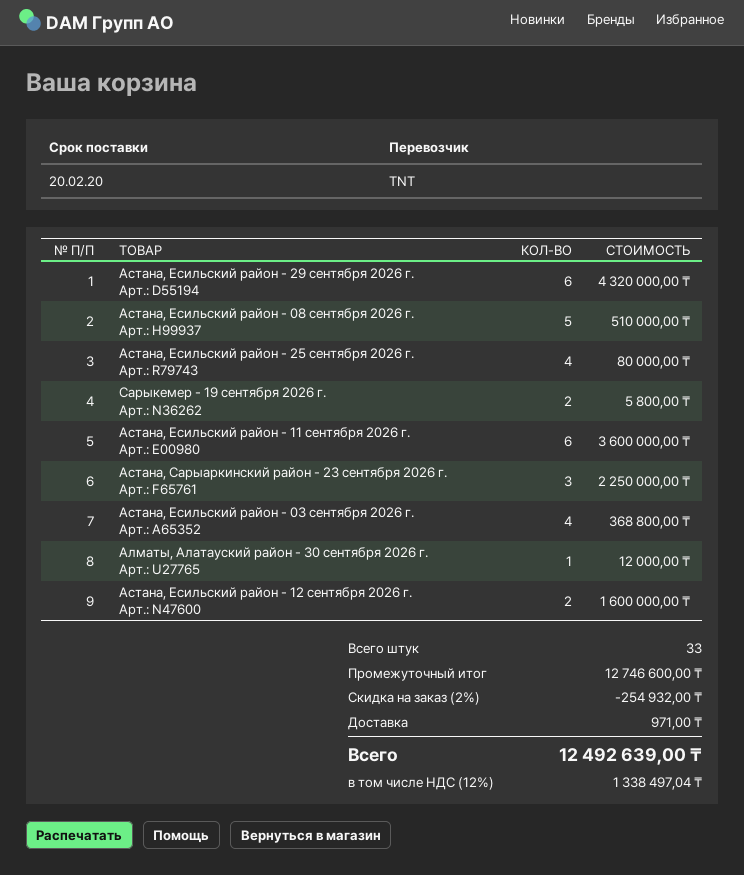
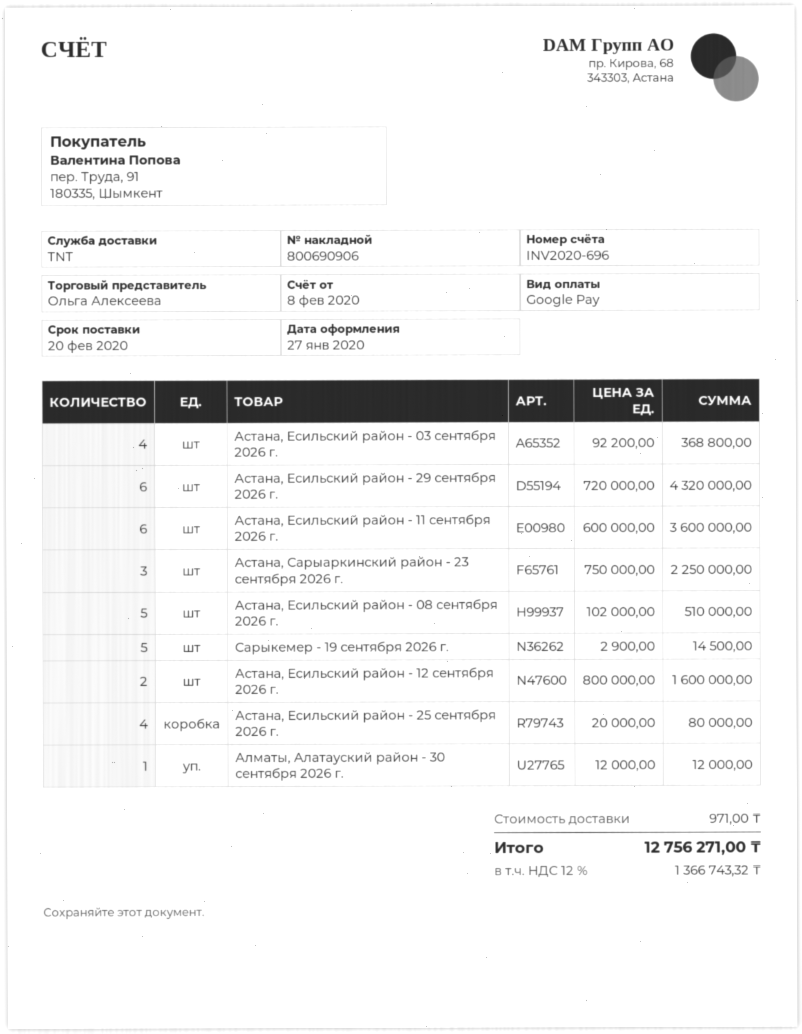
Сарыкемер - 19 сентября 2026 г.: 2 for 5800.00 -> 5 for 14500.00
discount: 2% = 254932.00 -> none
tax: 12% = 1338497.04 -> 12% = 1366743.32
total: 12492639.00 -> 12756271.00

